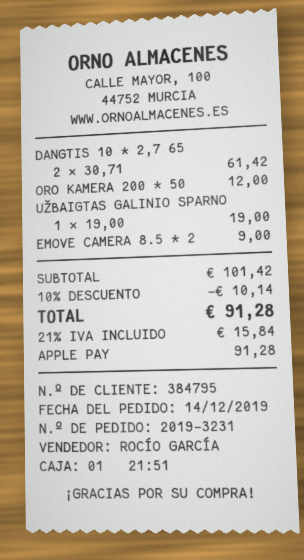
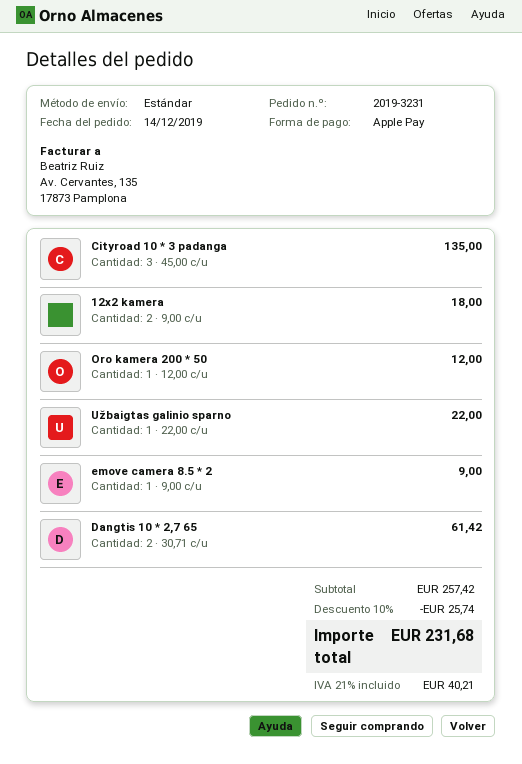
UŽBAIGTAS GALINIO SPARNO: 1 x 19.00 = 19.00 -> 1 x 22.00 = 22.00
Cityroad 10 * 3 padanga: none -> 3 x 45.00 = 135.00
12x2 kamera: none -> 2 x 9.00 = 18.00
subtotal: 101.42 -> 257.42
discount: 10% = 10.14 -> 10% = 25.74
tax: 21% = 15.84 -> 21% = 40.21
total: 91.28 -> 231.68

